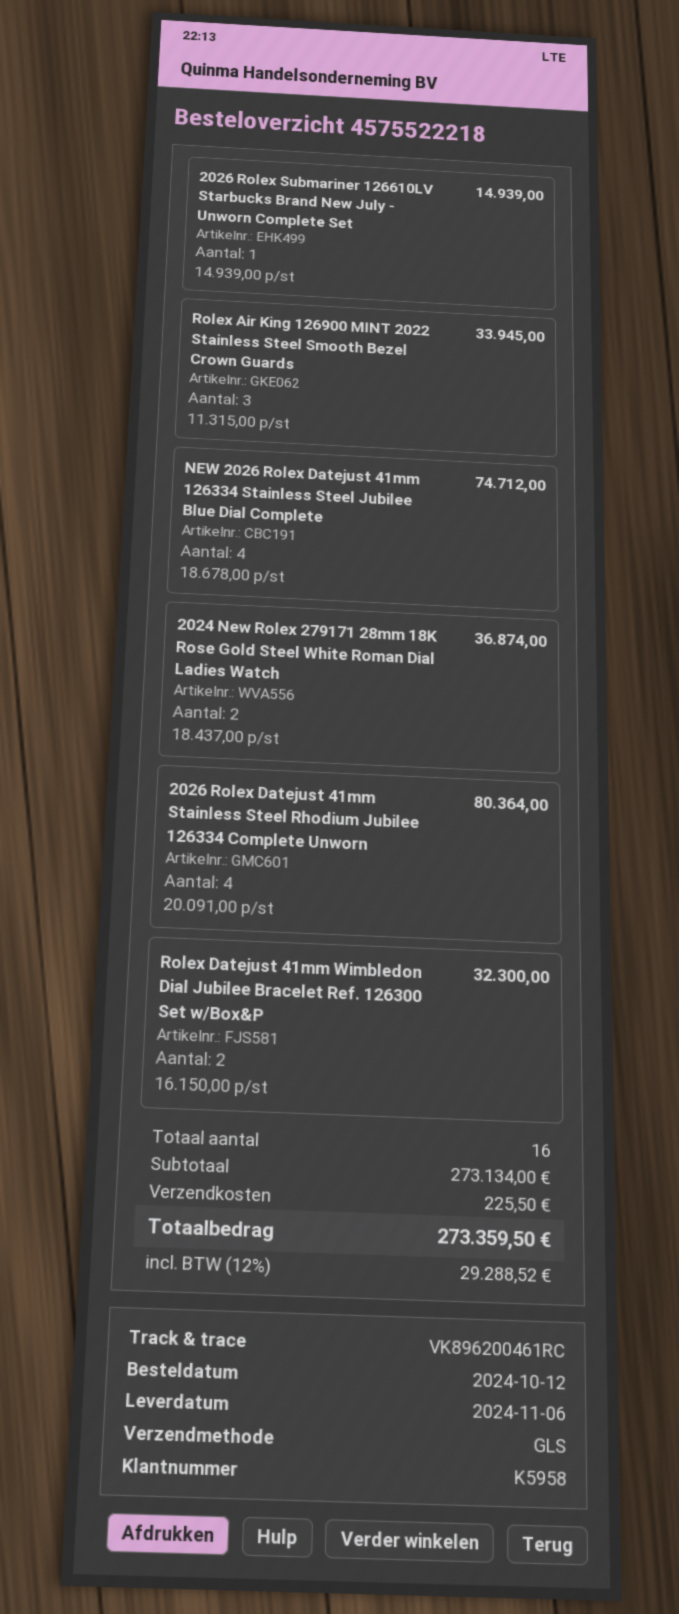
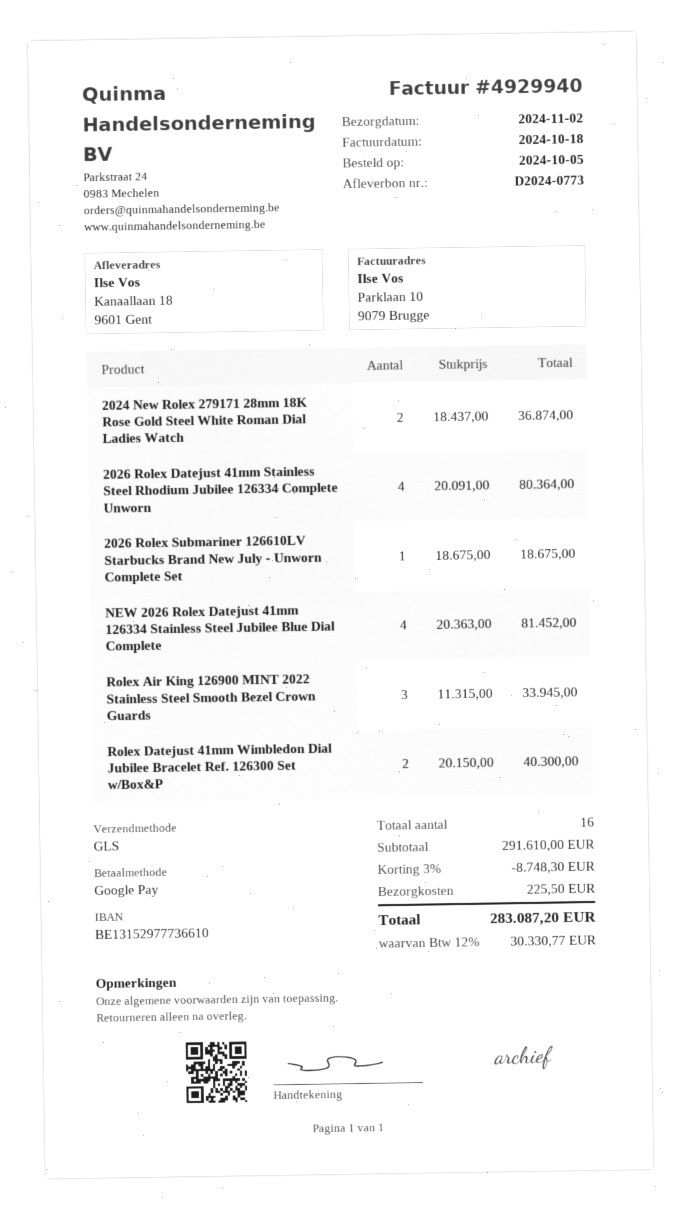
order date: 2024-10-12 -> 2024-10-05
delivery date: 2024-11-06 -> 2024-11-02
2026 Rolex Submariner 126610LV Starbucks Brand New July - Unworn Complete Set: 1 x 14939.00 = 14939.00 -> 1 x 18675.00 = 18675.00
NEW 2026 Rolex Datejust 41mm 126334 Stainless Steel Jubilee Blue Dial Complete: 4 x 18678.00 = 74712.00 -> 4 x 20363.00 = 81452.00
Rolex Datejust 41mm Wimbledon Dial Jubilee Bracelet Ref. 126300 Set w/Box&P: 2 x 16150.00 = 32300.00 -> 2 x 20150.00 = 40300.00
subtotal: 273134.00 -> 291610.00
discount: none -> 3% = 8748.30
tax: 12% = 29288.52 -> 12% = 30330.77
total: 273359.50 -> 283087.20

